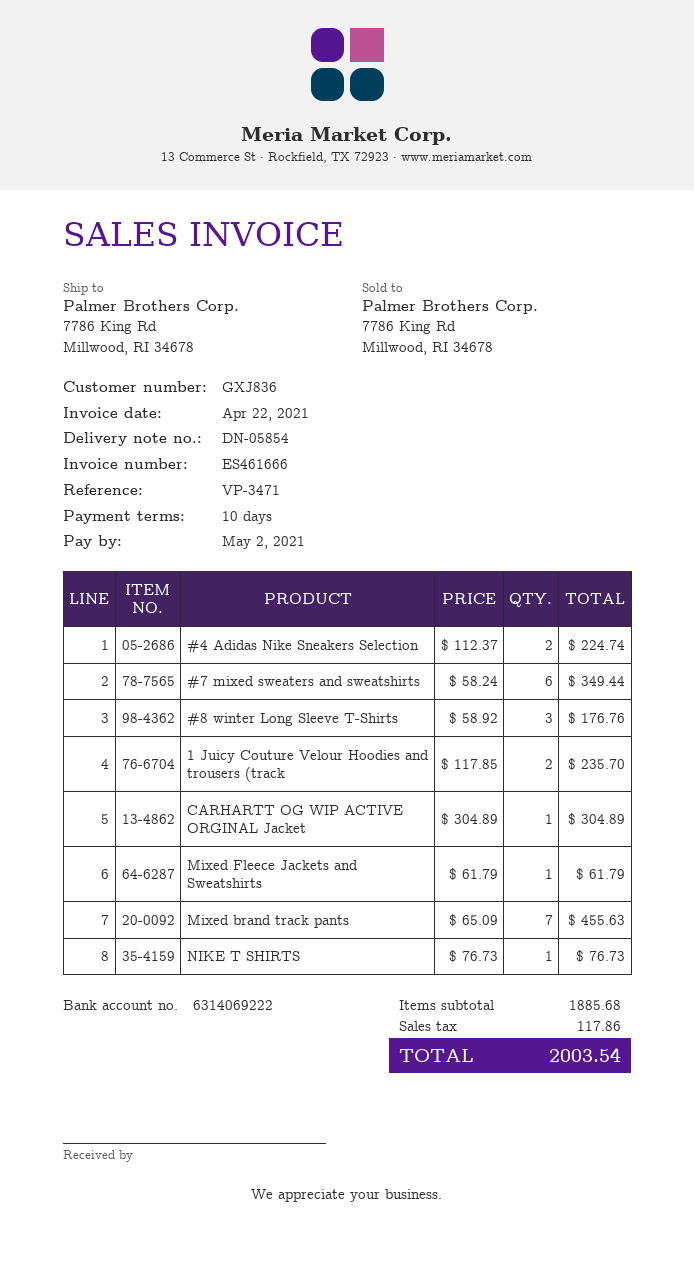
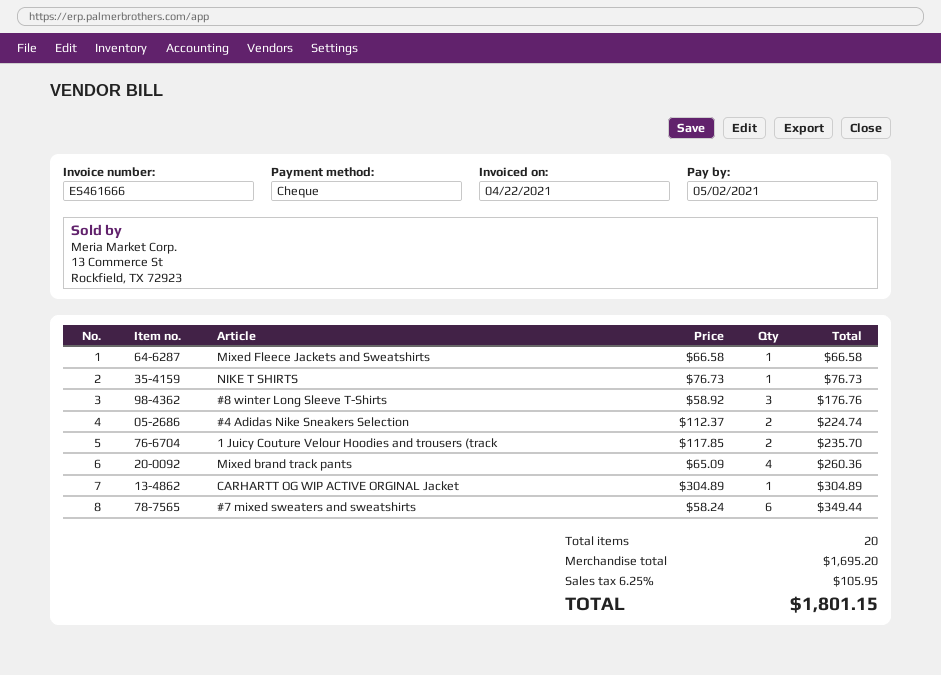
Mixed Fleece Jackets and Sweatshirts: 1 x 61.79 = 61.79 -> 1 x 66.58 = 66.58
Mixed brand track pants: 7 x 65.09 = 455.63 -> 4 x 65.09 = 260.36
subtotal: 1885.68 -> 1695.20
tax: 117.86 -> 105.95
total: 2003.54 -> 1801.15

